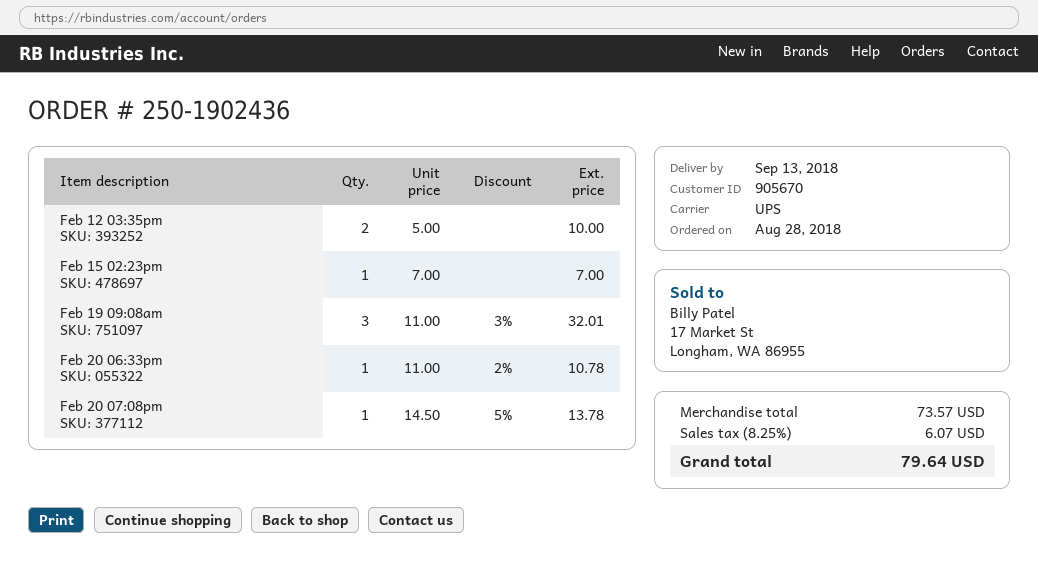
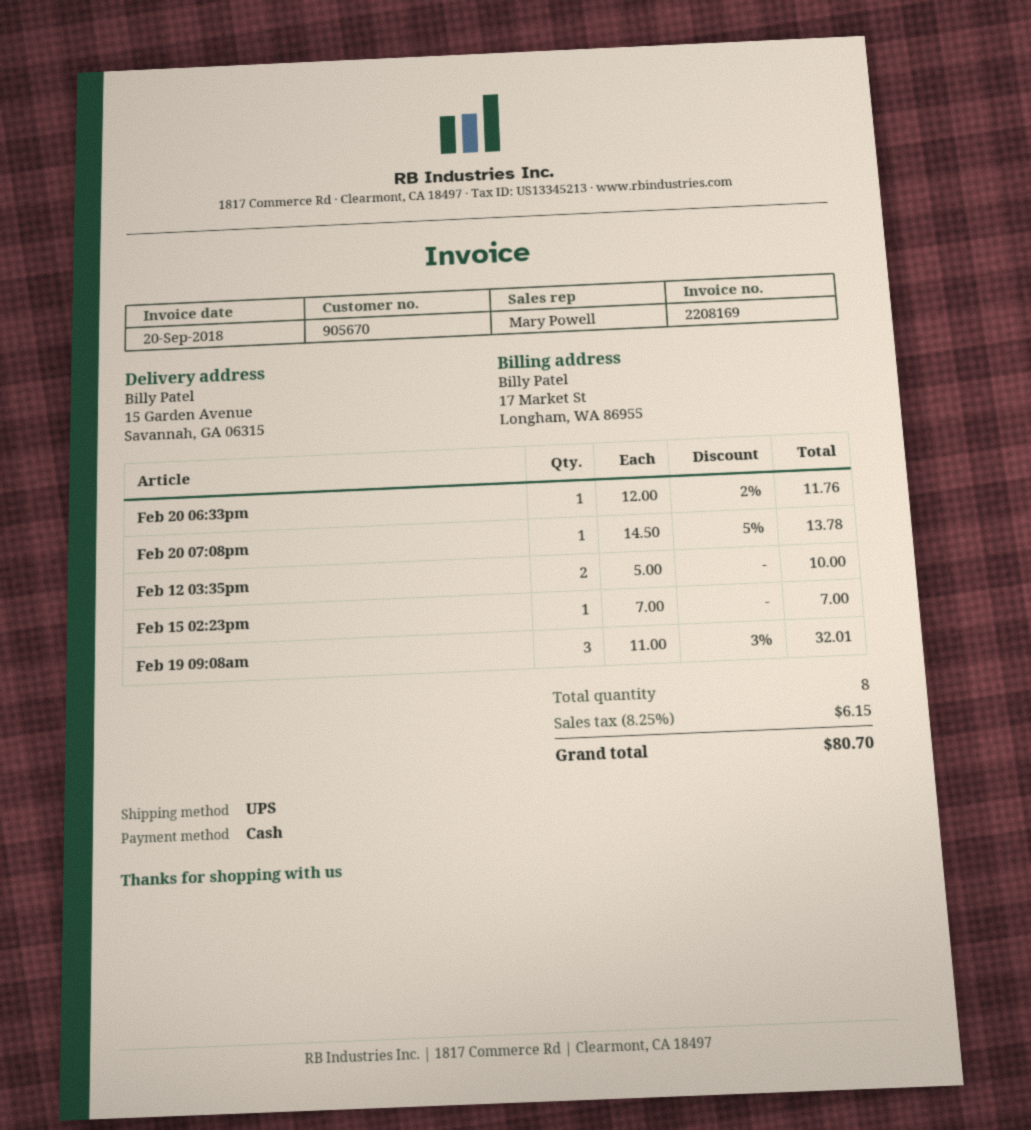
Feb 20 06:33pm: 1 x 11.00 - 2% = 10.78 -> 1 x 12.00 - 2% = 11.76
tax: 8.25% = 6.07 -> 8.25% = 6.15
total: 79.64 -> 80.70

